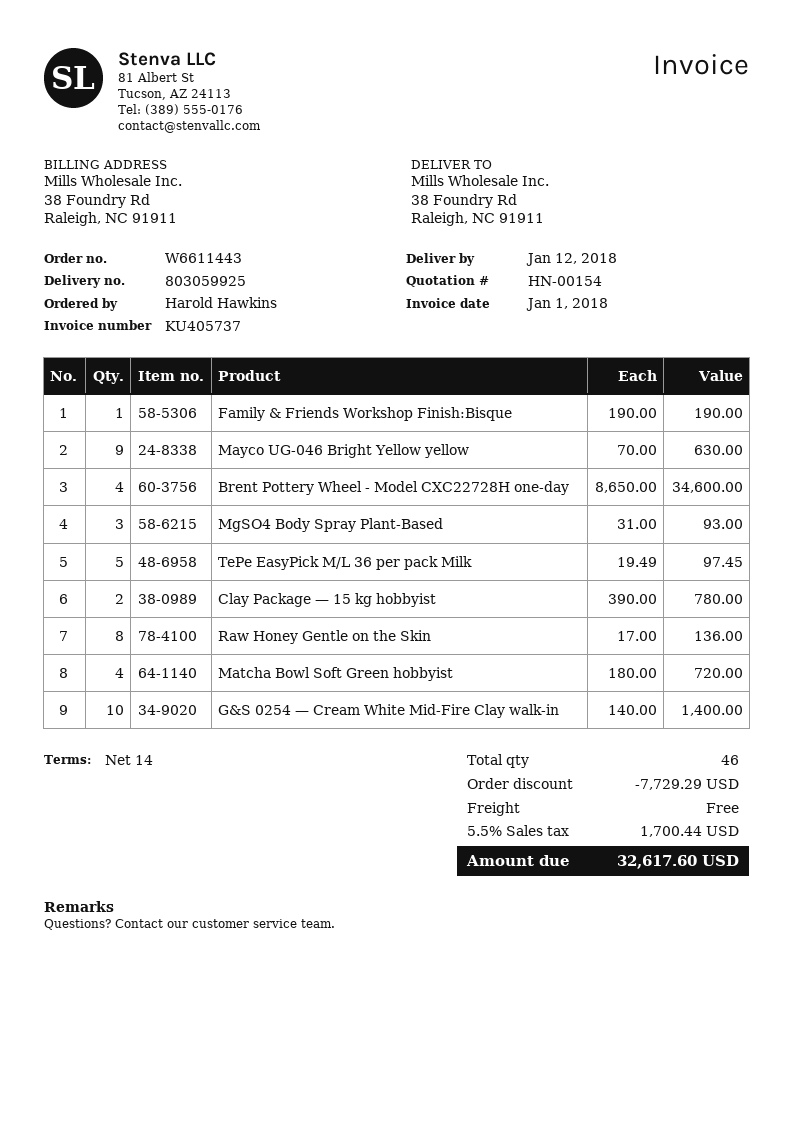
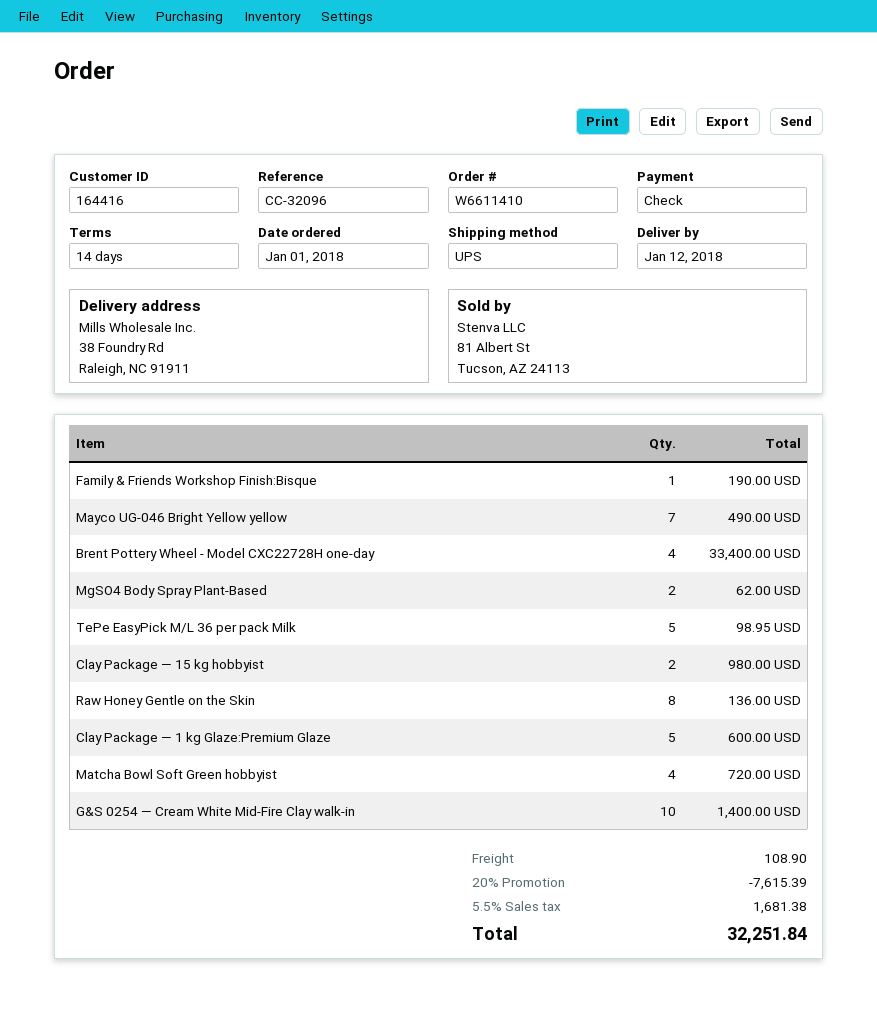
order number: W6611443 -> W6611410
Mayco UG-046 Bright Yellow yellow: 9 for 630.00 -> 7 for 490.00
Brent Pottery Wheel - Model CXC22728H one-day: 4 for 34600.00 -> 4 for 33400.00
MgSO4 Body Spray Plant-Based: 3 for 93.00 -> 2 for 62.00
TePe EasyPick M/L 36 per pack Milk: 5 for 97.45 -> 5 for 98.95
Clay Package — 15 kg hobbyist: 2 for 780.00 -> 2 for 980.00
Clay Package — 1 kg Glaze:Premium Glaze: none -> 5 for 600.00
discount: 7729.29 -> 7615.39
shipping: 0.00 -> 108.90
tax: 5.5% = 1700.44 -> 5.5% = 1681.38
total: 32617.60 -> 32251.84

